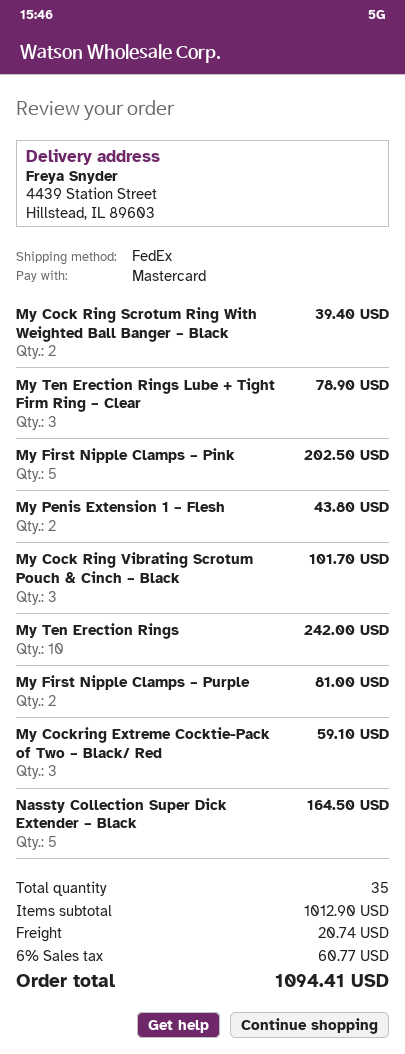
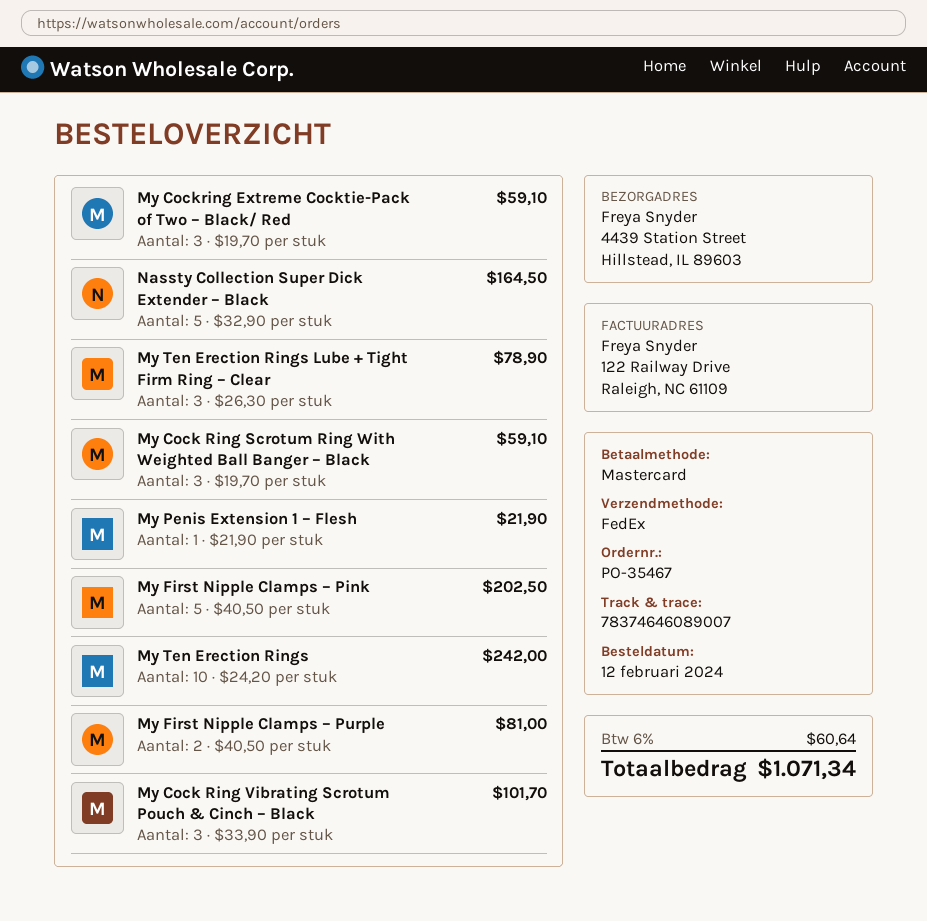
My Cock Ring Scrotum Ring With Weighted Ball Banger – Black: 2 for 39.40 -> 3 for 59.10
My Penis Extension 1 – Flesh: 2 for 43.80 -> 1 for 21.90
shipping: 20.74 -> none
tax: 6% = 60.77 -> 6% = 60.64
total: 1094.41 -> 1071.34

